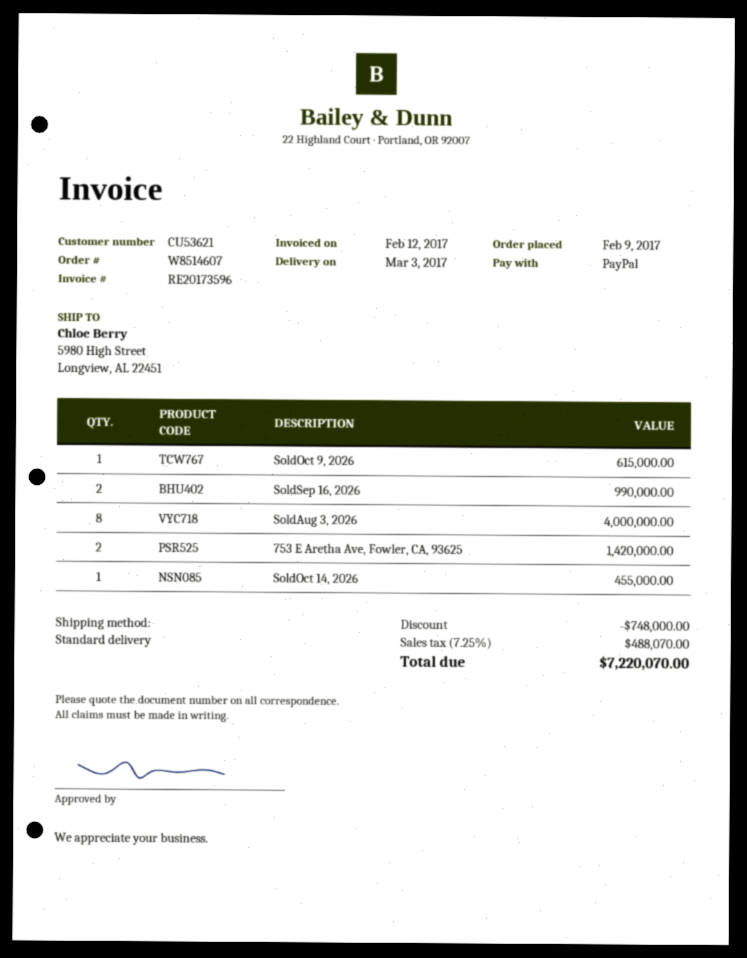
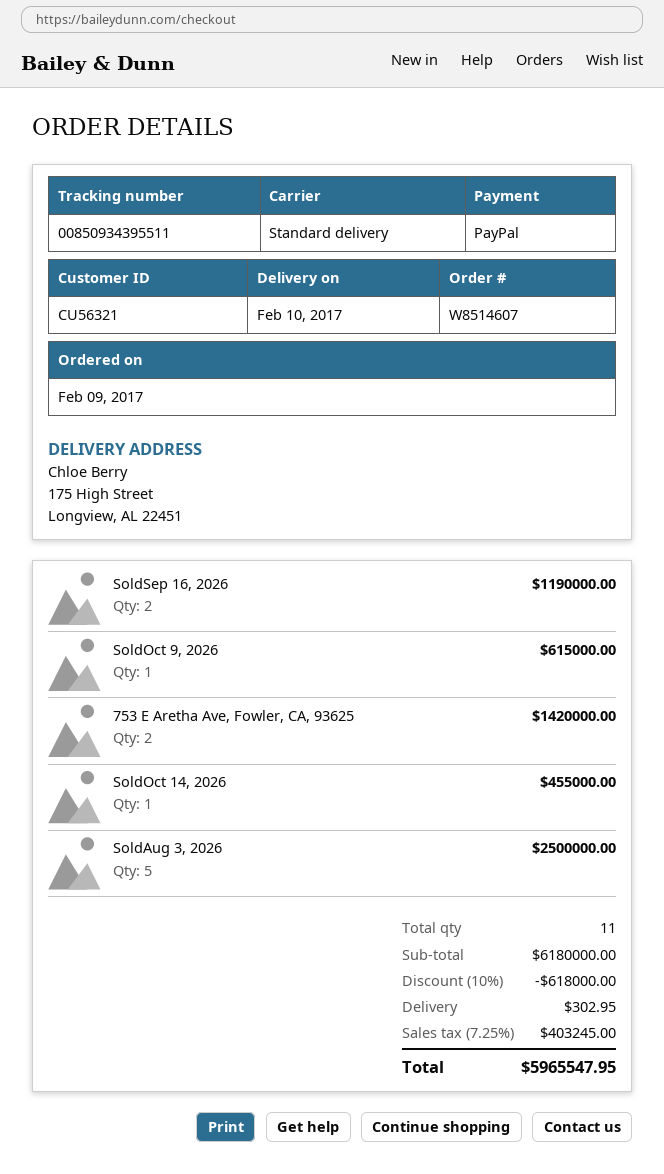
delivery date: 2017-03-03 -> 2017-02-10
customer number: CU53621 -> CU56321
ship to: 5980 High Street, Longview, AL 22451 -> 175 High Street, Longview, AL 22451
SoldSep 16, 2026: 2 for 990000.00 -> 2 for 1190000.00
SoldAug 3, 2026: 8 for 4000000.00 -> 5 for 2500000.00
discount: 748000.00 -> 618000.00
shipping: none -> 302.95
tax: 7.25% = 488070.00 -> 7.25% = 403245.00
total: 7220070.00 -> 5965547.95

